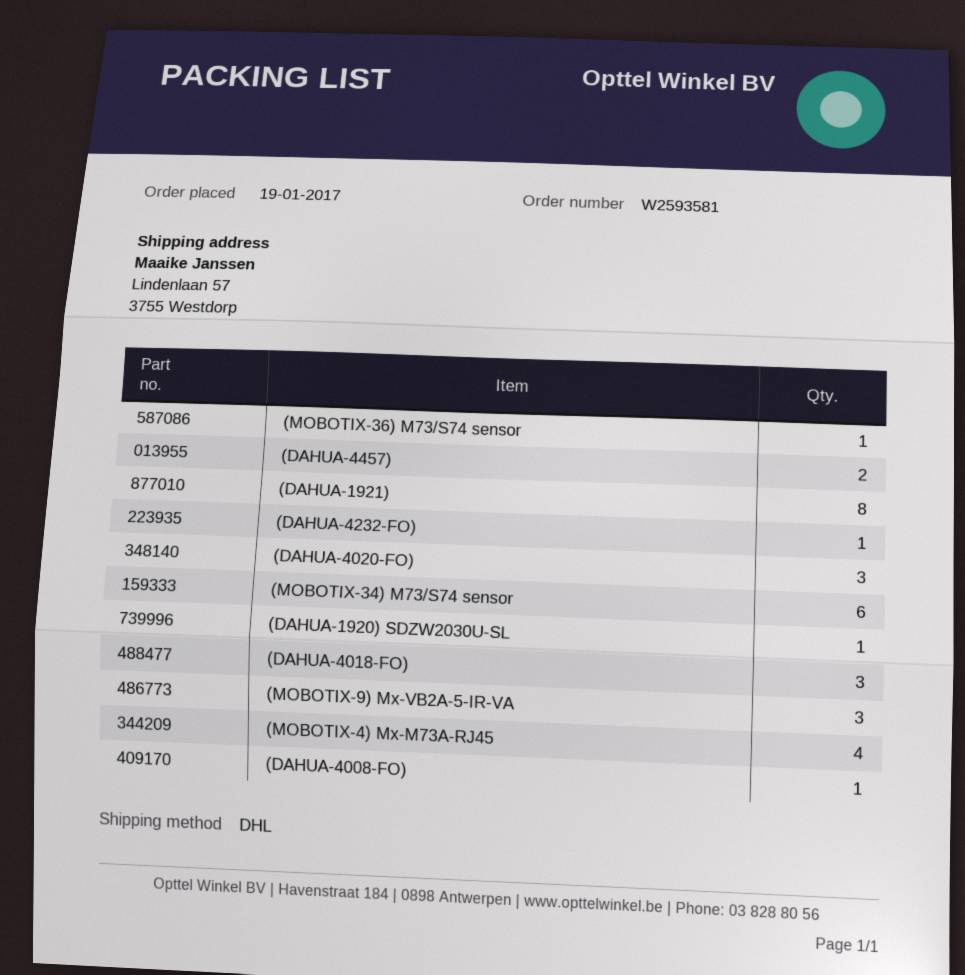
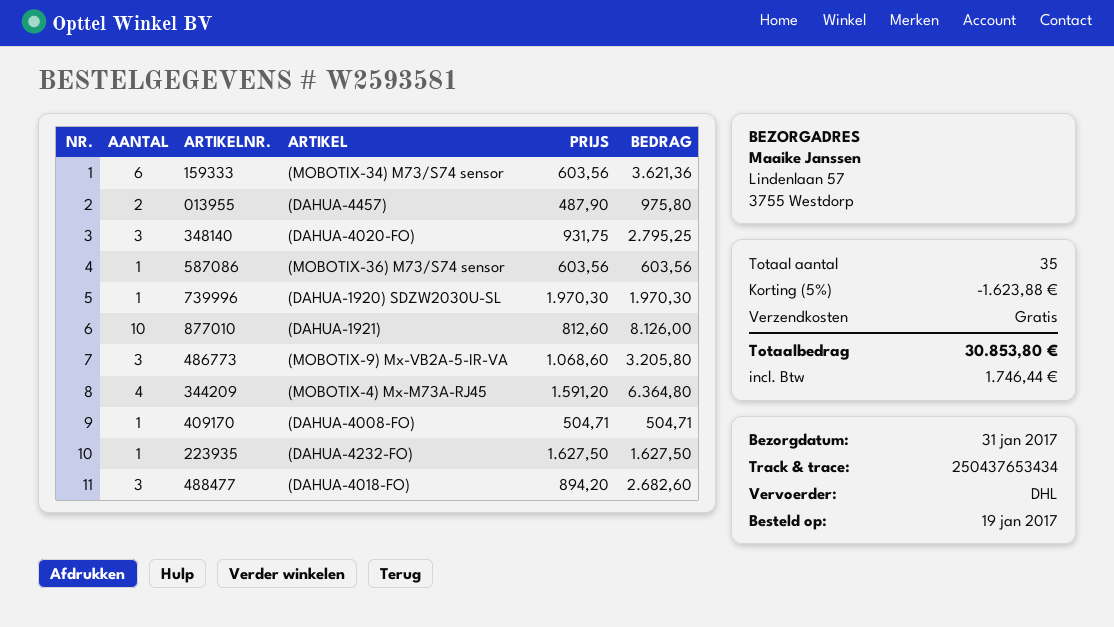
(DAHUA-1921): 8 -> 10

